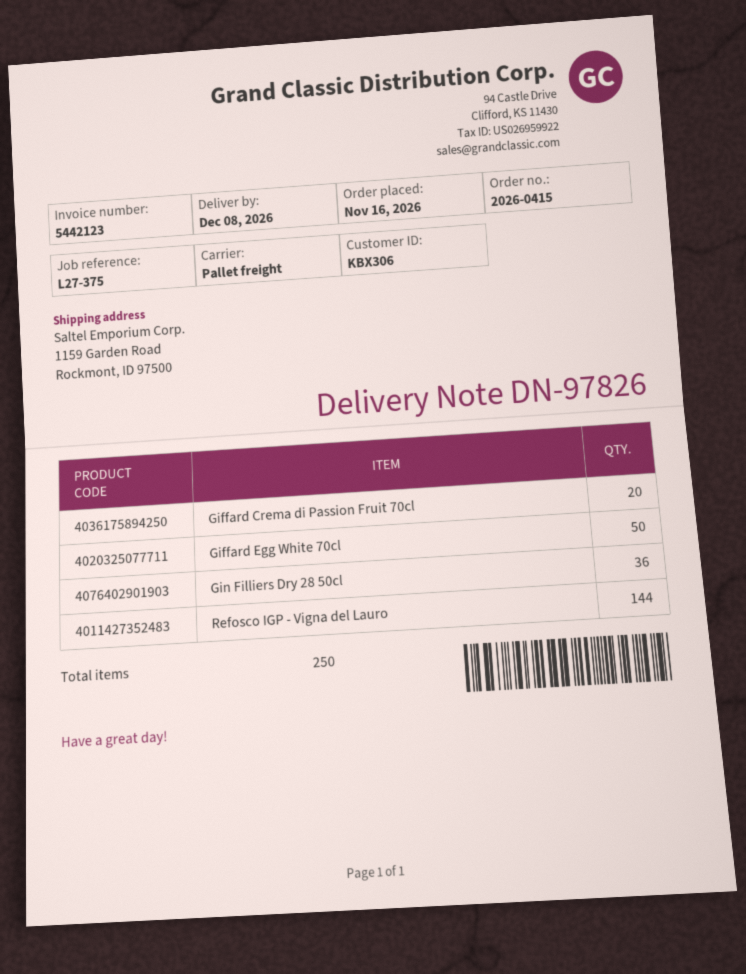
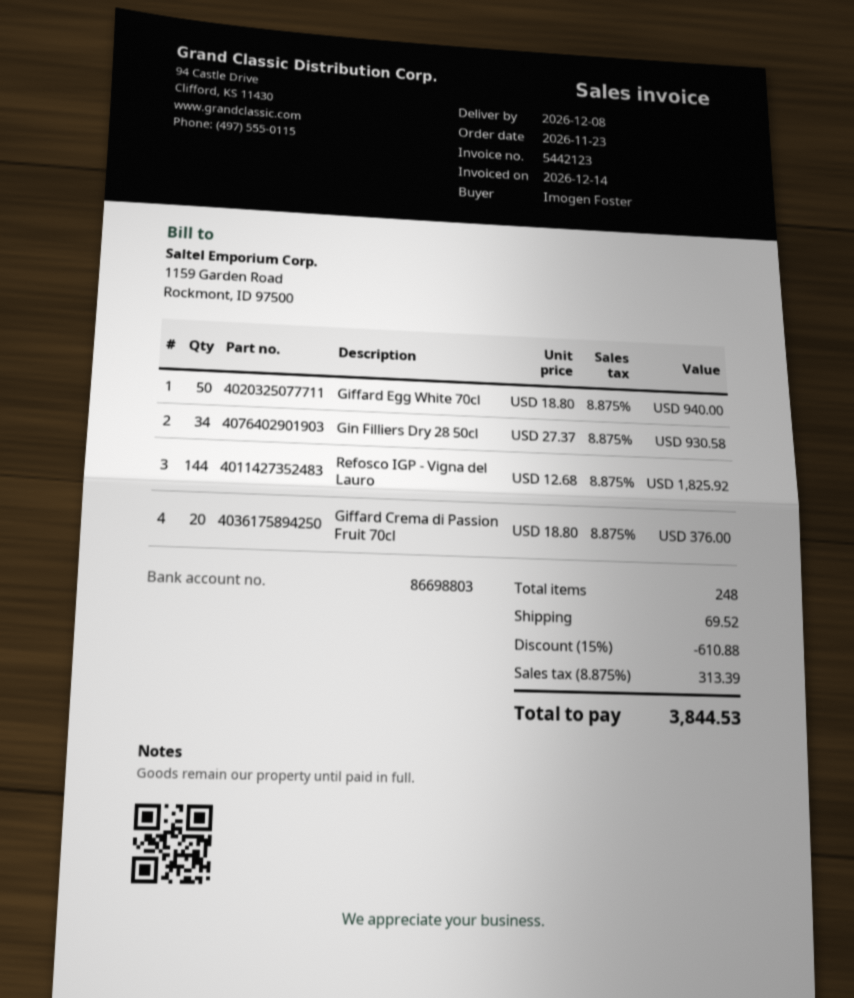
order date: 2026-11-16 -> 2026-11-23
Gin Filliers Dry 28 50cl: 36 -> 34
total quantity: 250 -> 248

